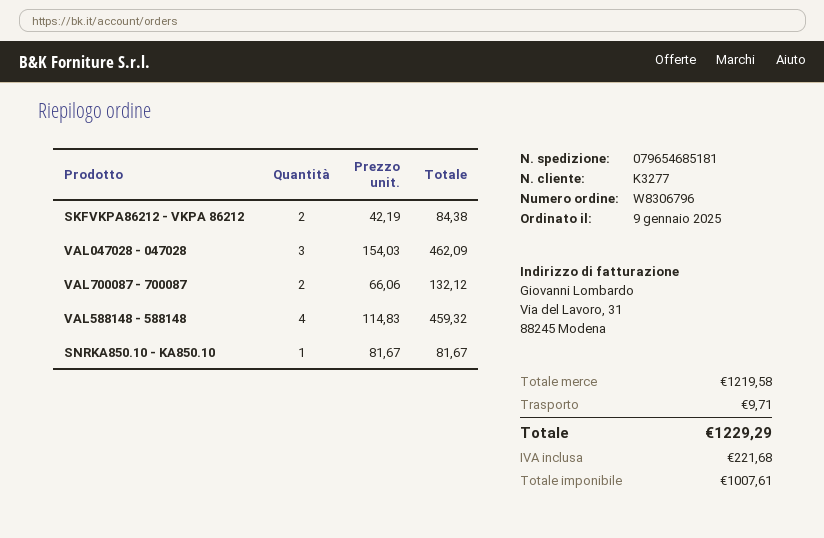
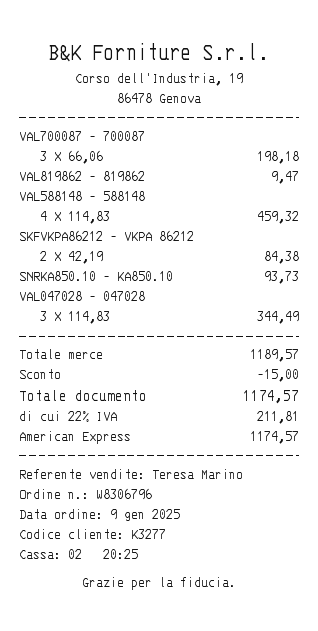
VAL047028 - 047028: 3 x 154.03 = 462.09 -> 3 x 114.83 = 344.49
VAL700087 - 700087: 2 x 66.06 = 132.12 -> 3 x 66.06 = 198.18
SNRKA850.10 - KA850.10: 1 x 81.67 = 81.67 -> 1 x 93.73 = 93.73
VAL819862 - 819862: none -> 1 x 9.47 = 9.47
subtotal: 1219.58 -> 1189.57
discount: none -> 15.00
shipping: 9.71 -> none
tax: 221.68 -> 211.81
total: 1229.29 -> 1174.57

